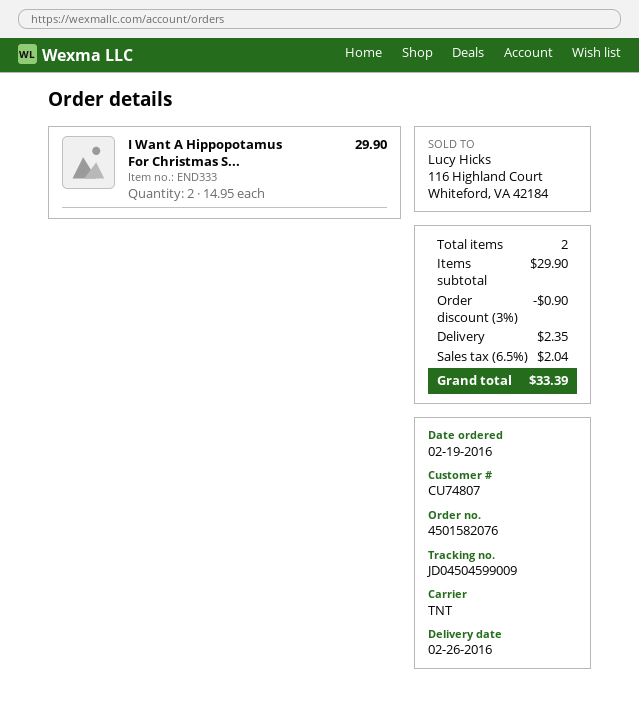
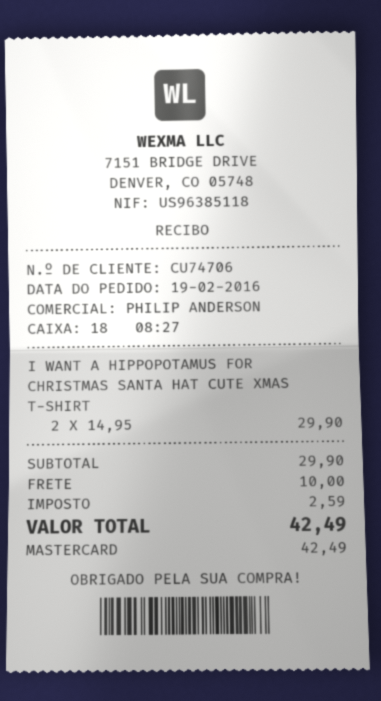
customer number: CU74807 -> CU74706
discount: 3% = 0.90 -> none
shipping: 2.35 -> 10.00
tax: 2.04 -> 2.59
total: 33.39 -> 42.49

